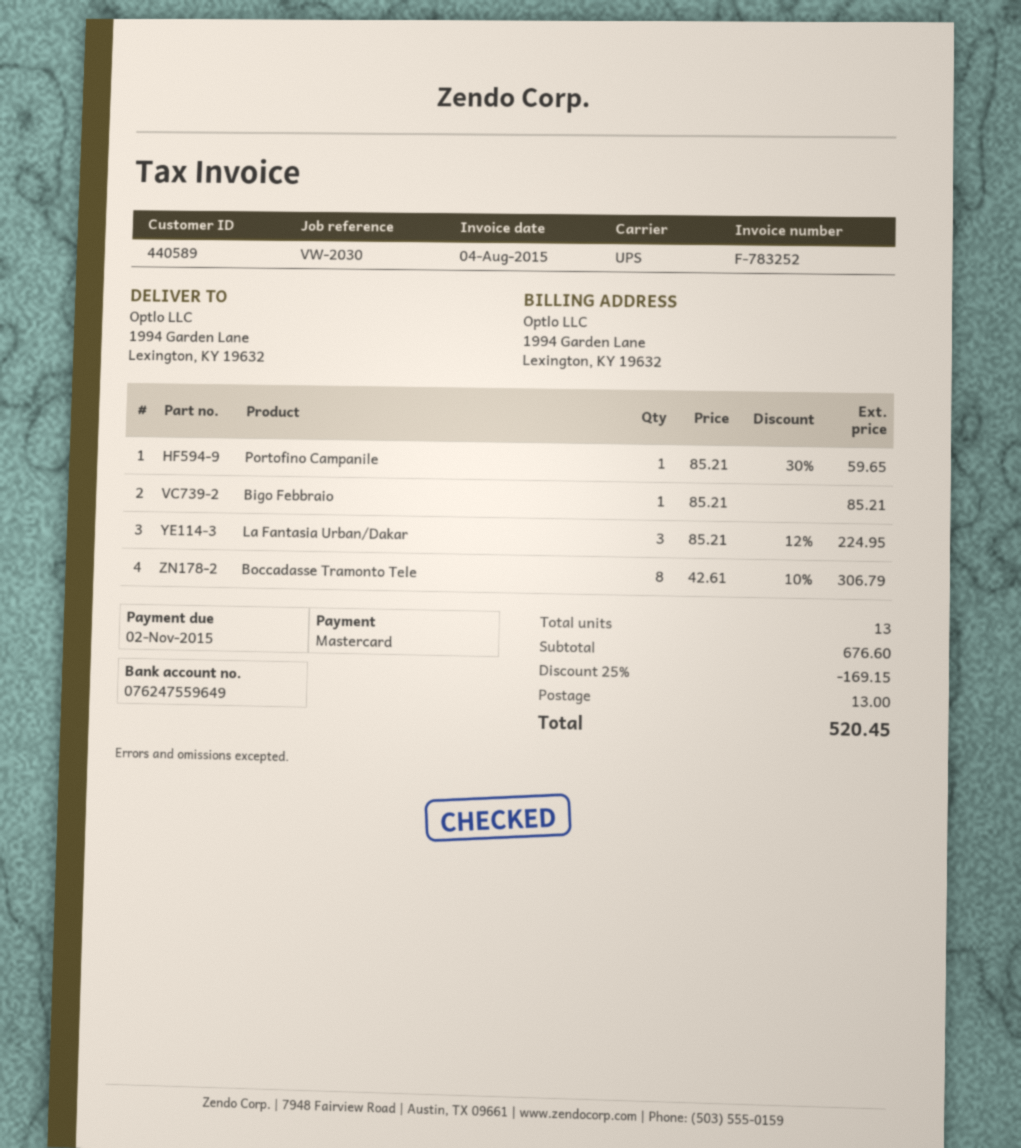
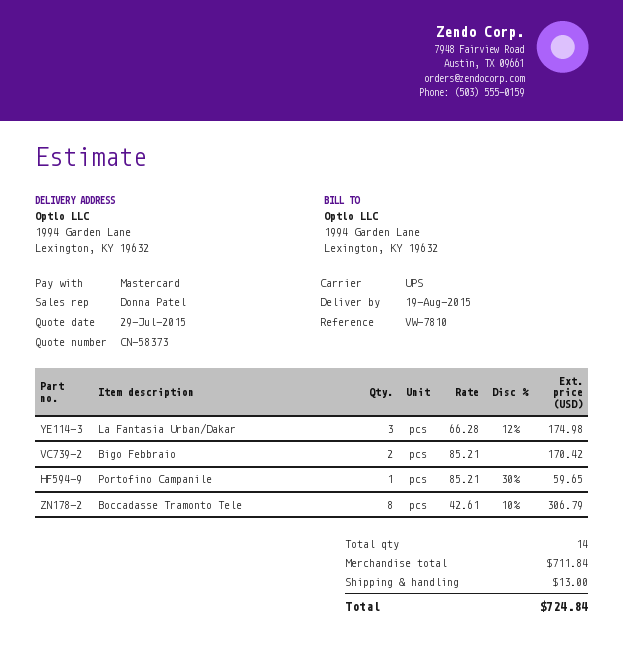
reference: VW-2030 -> VW-7810
Bigo Febbraio: 1 x 85.21 = 85.21 -> 2 x 85.21 = 170.42
La Fantasia Urban/Dakar: 3 x 85.21 - 12% = 224.95 -> 3 x 66.28 - 12% = 174.98
total quantity: 13 -> 14
subtotal: 676.60 -> 711.84
discount: 25% = 169.15 -> none
total: 520.45 -> 724.84

